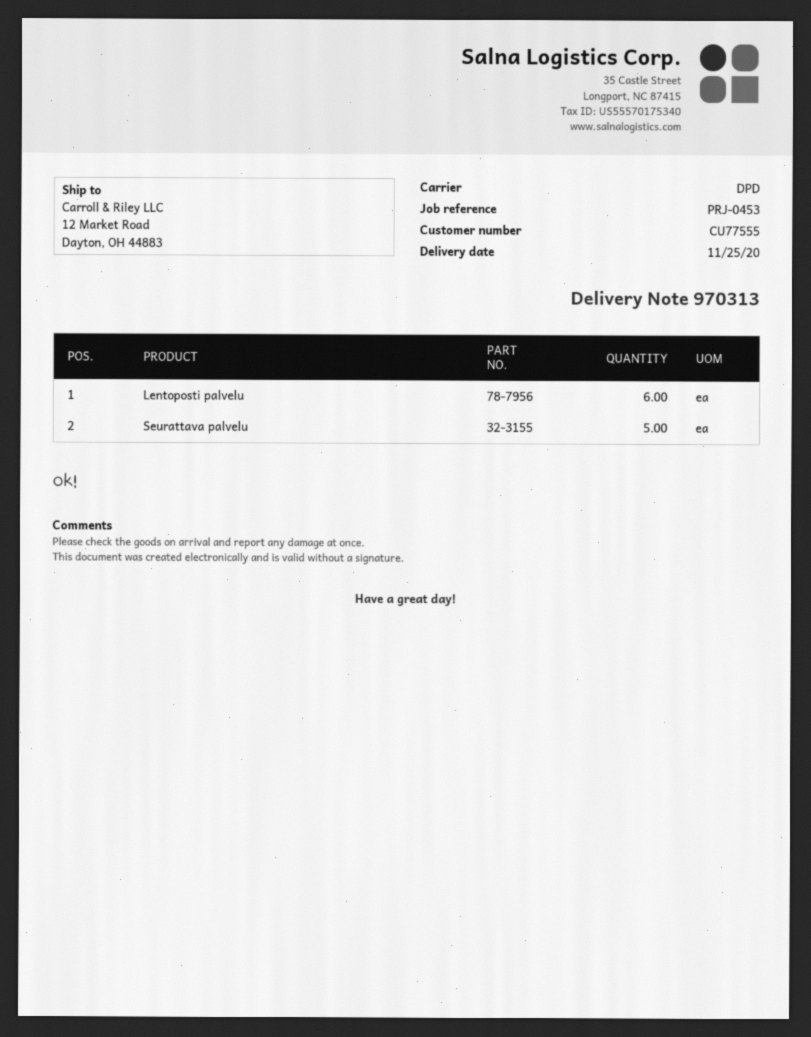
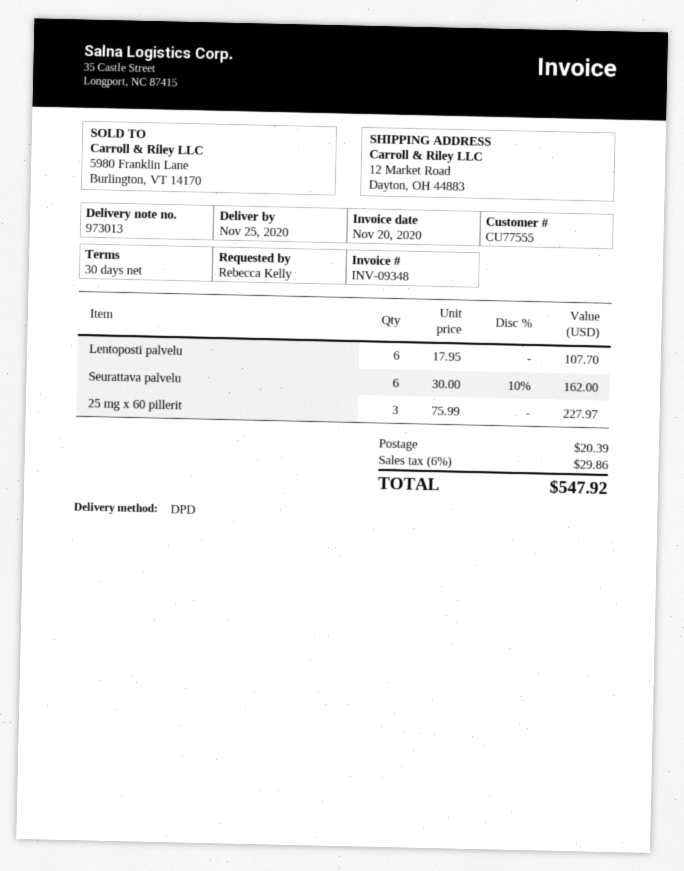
delivery note number: 970313 -> 973013
Seurattava palvelu: 5 -> 6
25 mg x 60 pillerit: none -> 3

